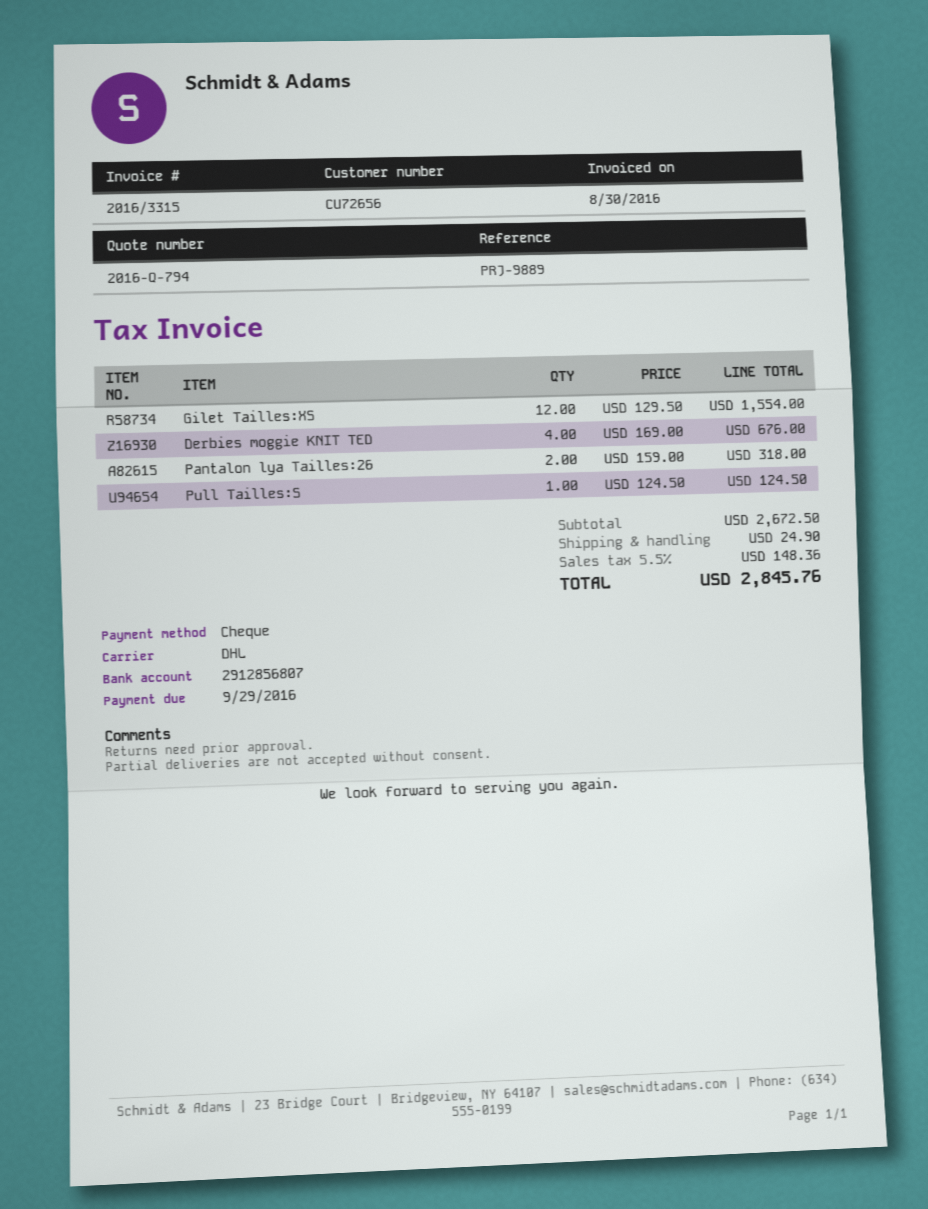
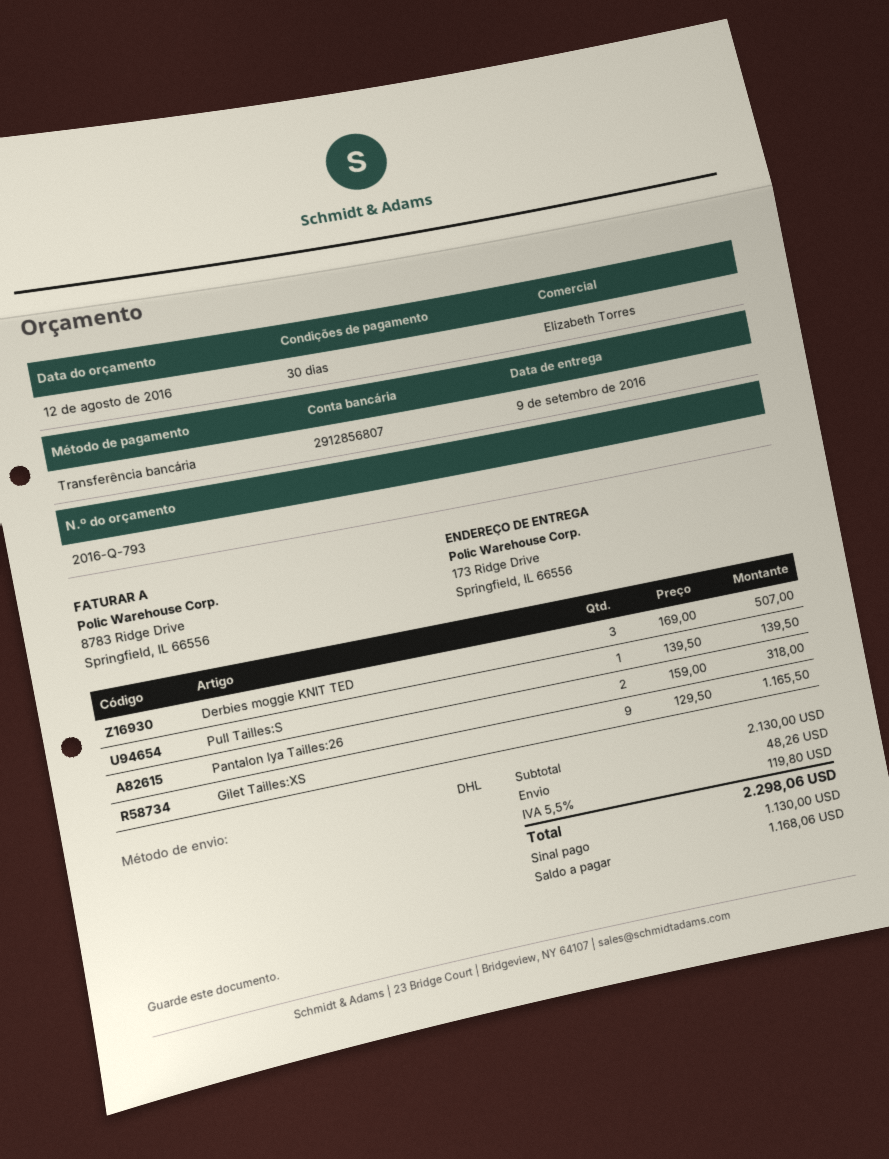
quote number: 2016-Q-794 -> 2016-Q-793
payment method: cheque -> bank transfer
Gilet Tailles:XS: 12 x 129.50 = 1554.00 -> 9 x 129.50 = 1165.50
Derbies moggie KNIT TED: 4 x 169.00 = 676.00 -> 3 x 169.00 = 507.00
Pull Tailles:S: 1 x 124.50 = 124.50 -> 1 x 139.50 = 139.50
subtotal: 2672.50 -> 2130.00
shipping: 24.90 -> 48.26
tax: 5.5% = 148.36 -> 5.5% = 119.80
total: 2845.76 -> 2298.06

